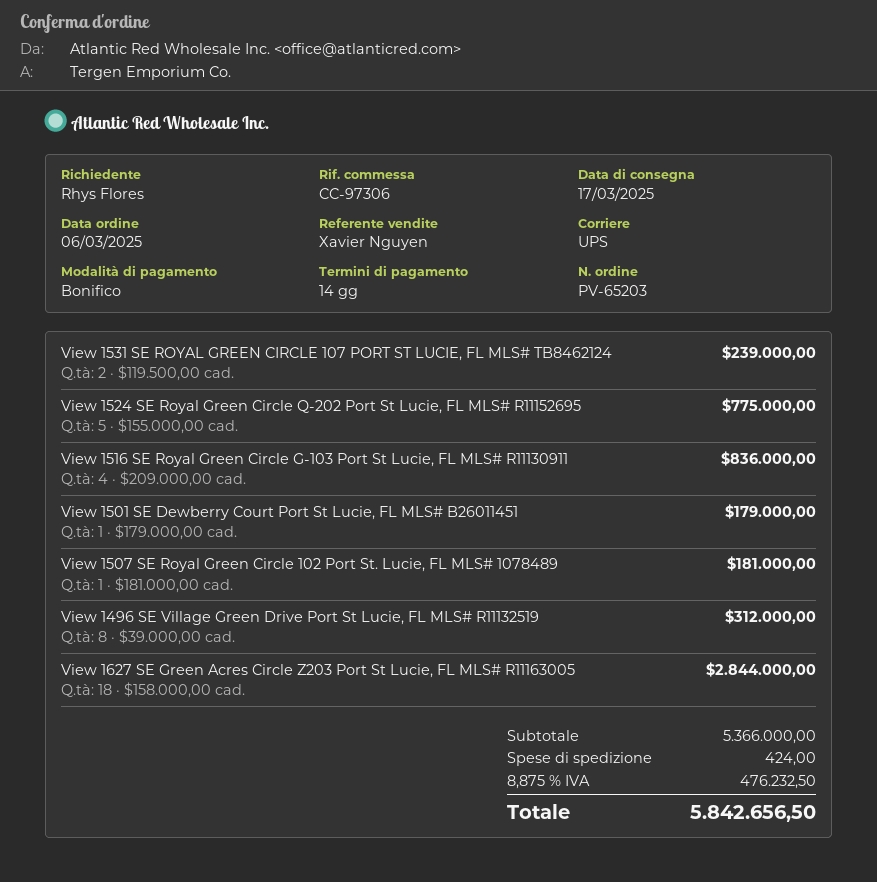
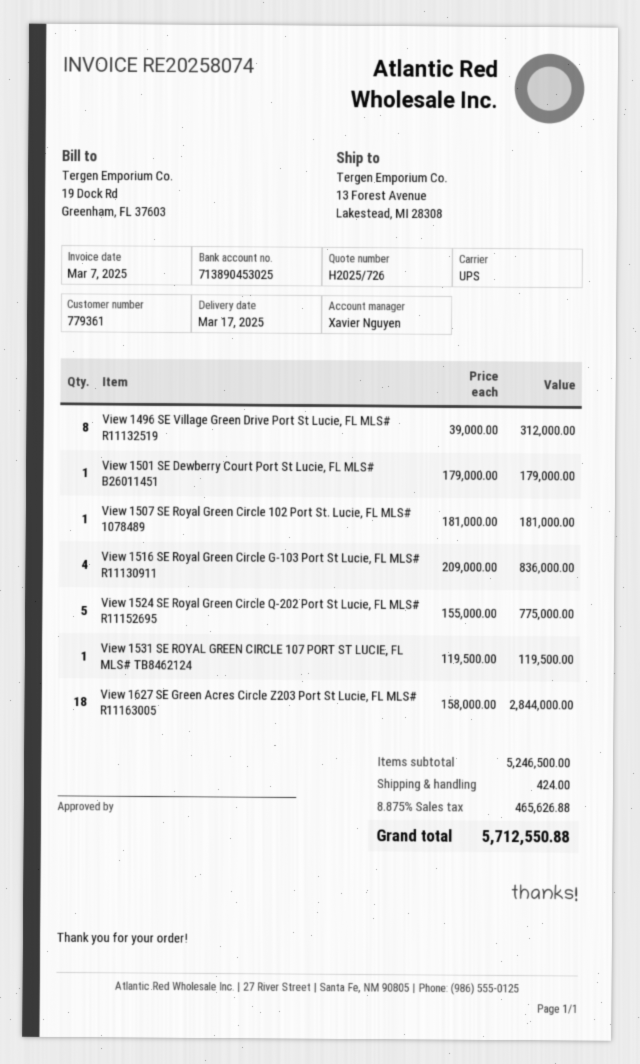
View 1531 SE ROYAL GREEN CIRCLE 107 PORT ST LUCIE, FL MLS# TB8462124: 2 x 119500.00 = 239000.00 -> 1 x 119500.00 = 119500.00
subtotal: 5366000.00 -> 5246500.00
tax: 8.875% = 476232.50 -> 8.875% = 465626.88
total: 5842656.50 -> 5712550.88

